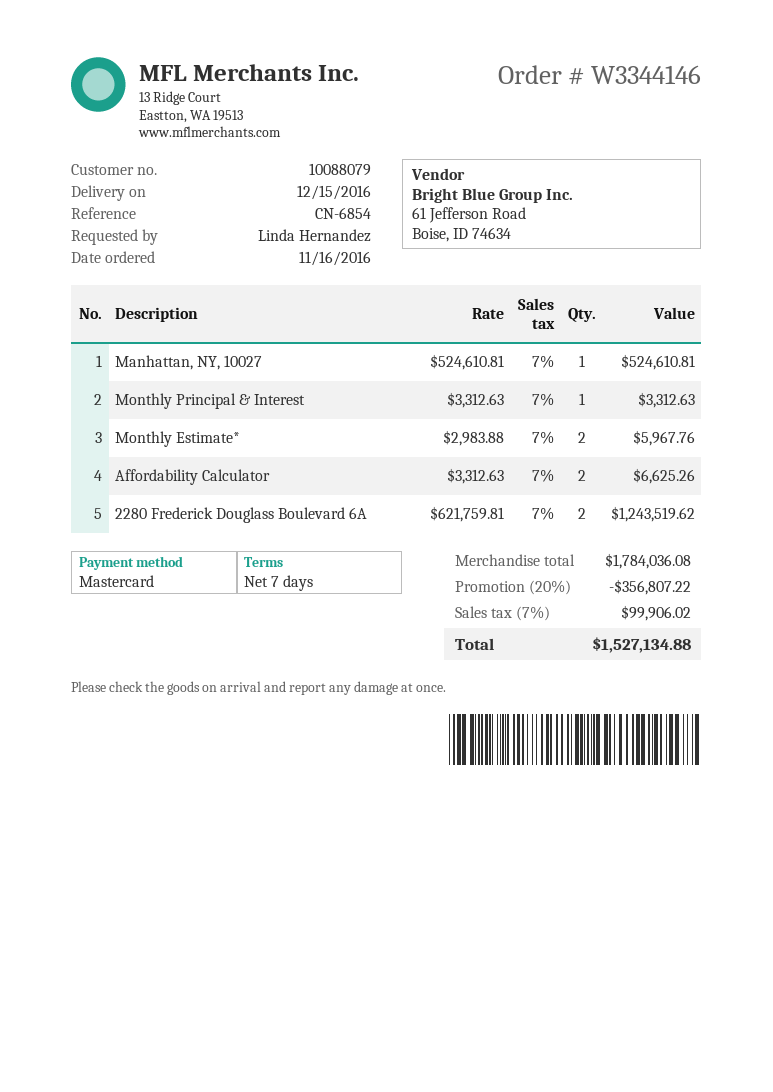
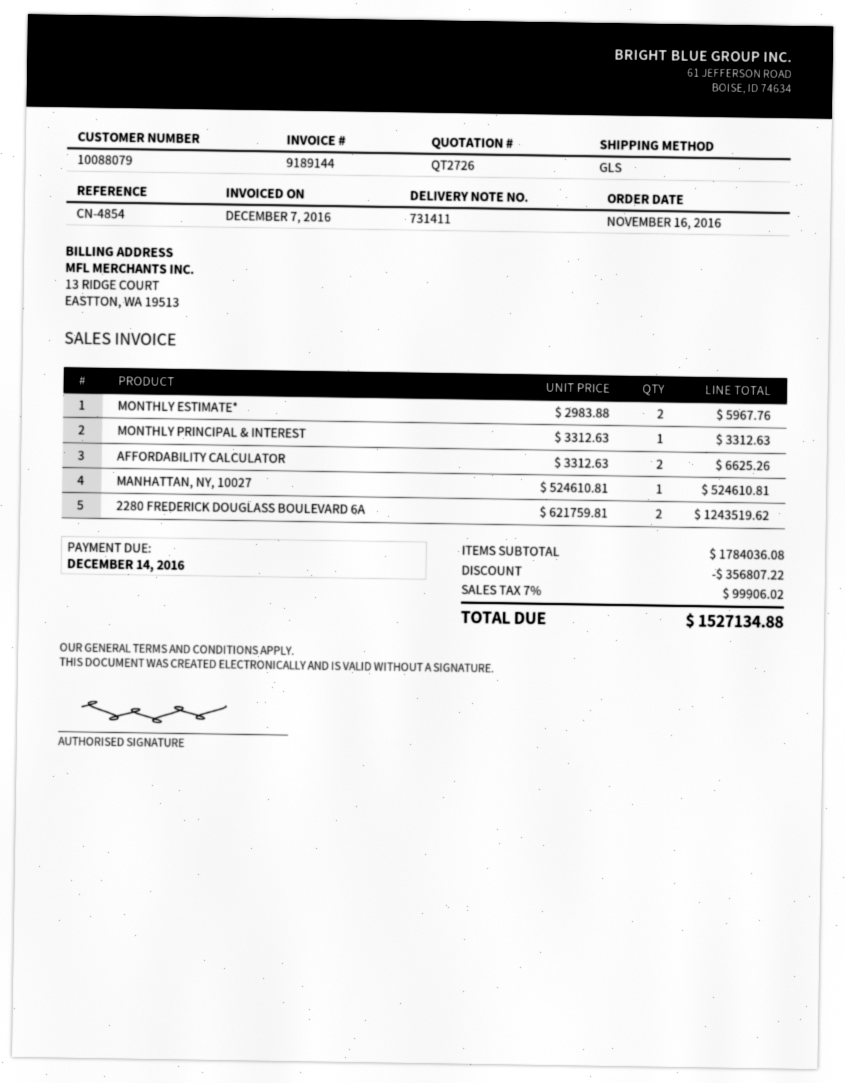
reference: CN-6854 -> CN-4854

